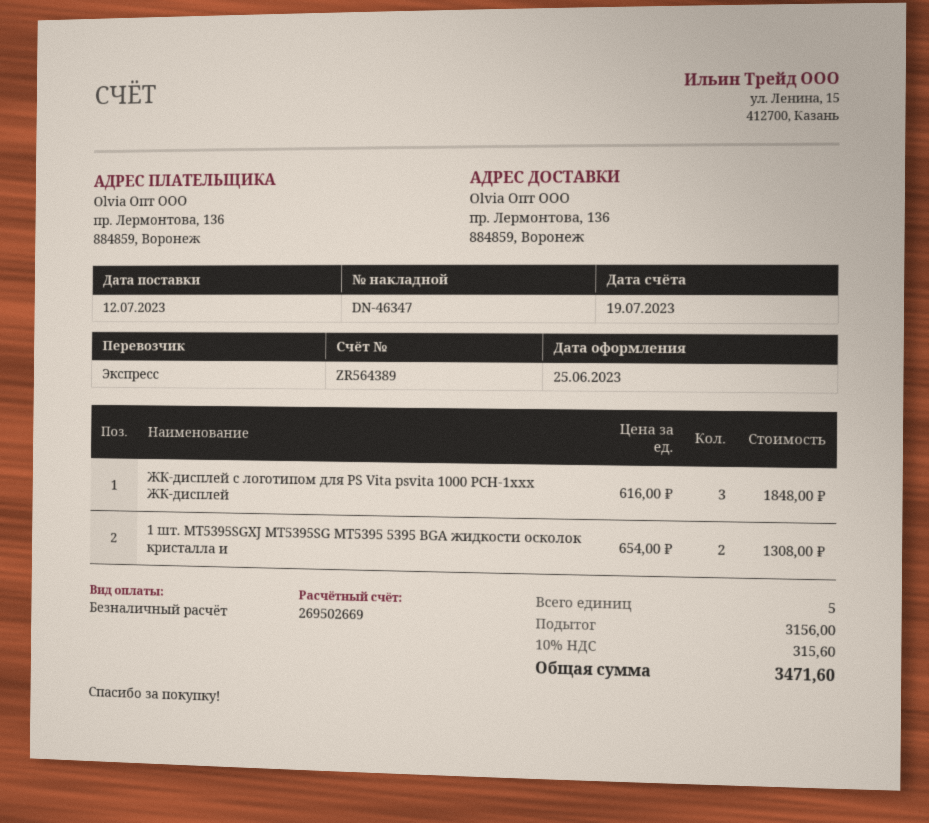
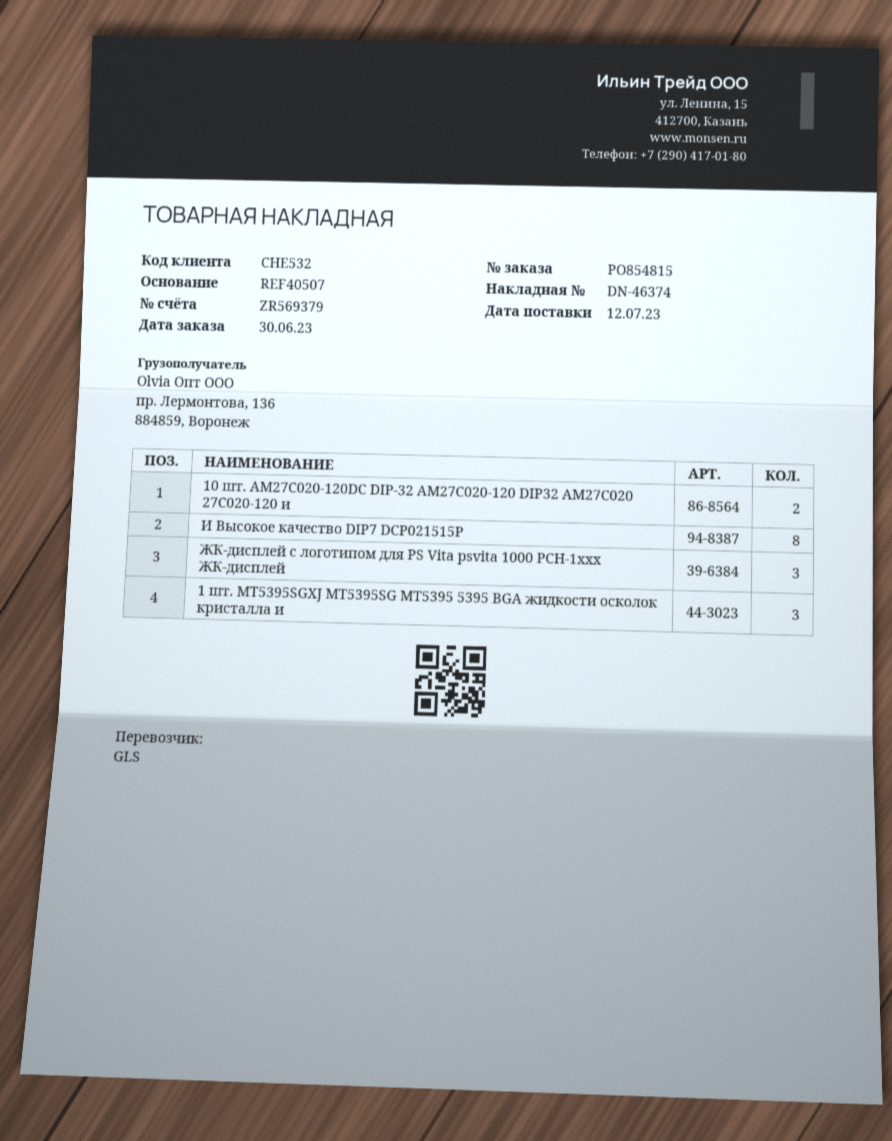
order date: 2023-06-25 -> 2023-06-30
delivery note number: DN-46347 -> DN-46374
invoice number: ZR564389 -> ZR569379
shipping method: express -> GLS
1 шт. MT5395SGXJ MT5395SG MT5395 5395 BGA жидкости осколок кристалла и: 2 -> 3
10 шт. AM27C020-120DC DIP-32 AM27C020-120 DIP32 AM27C020 27C020-120 и: none -> 2
И Высокое качество DIP7 DCP021515P: none -> 8

